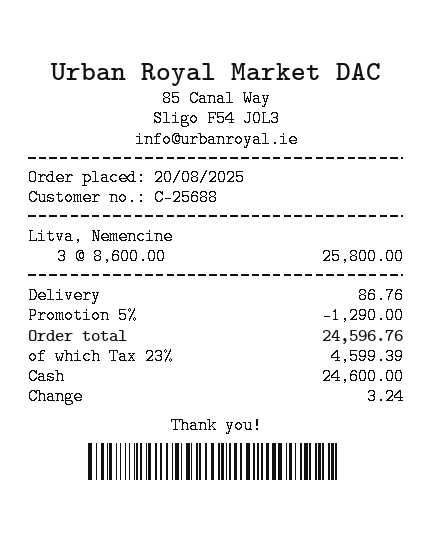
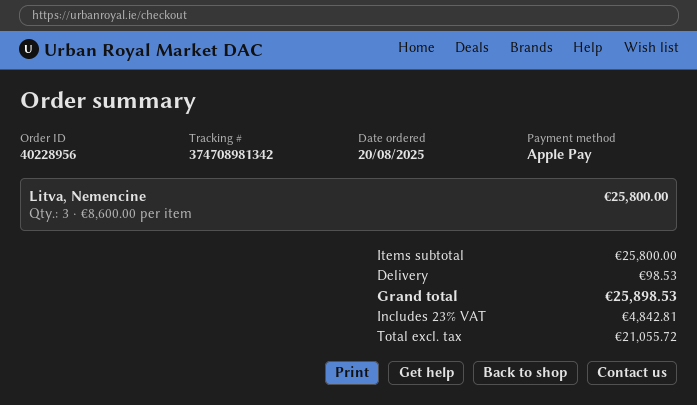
payment method: cash -> Apple Pay
discount: 5% = 1290.00 -> none
shipping: 86.76 -> 98.53
tax: 23% = 4599.39 -> 23% = 4842.81
total: 24596.76 -> 25898.53

